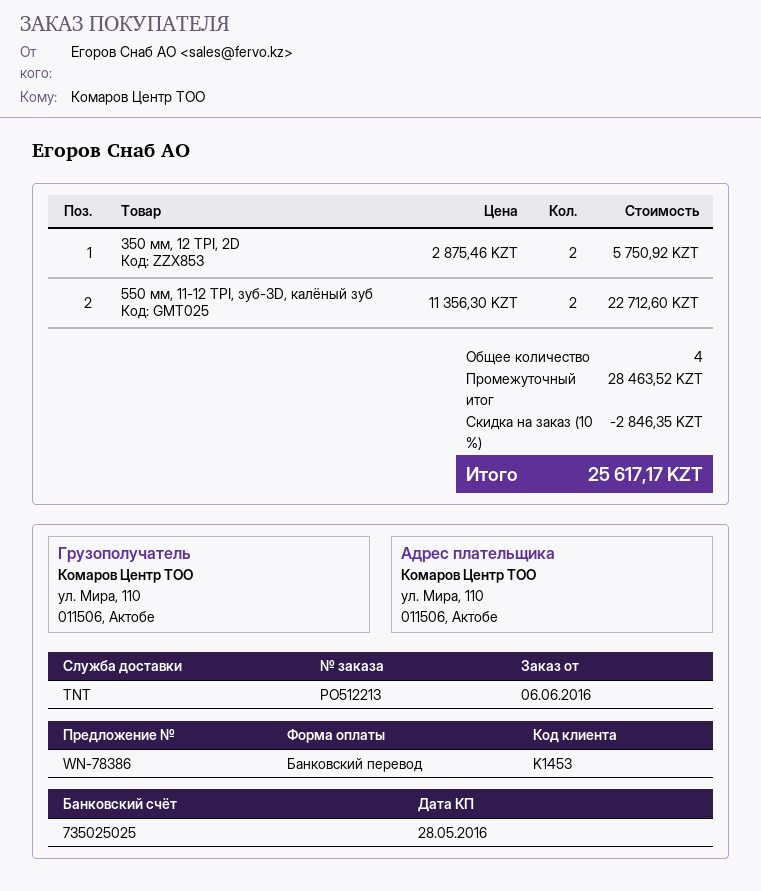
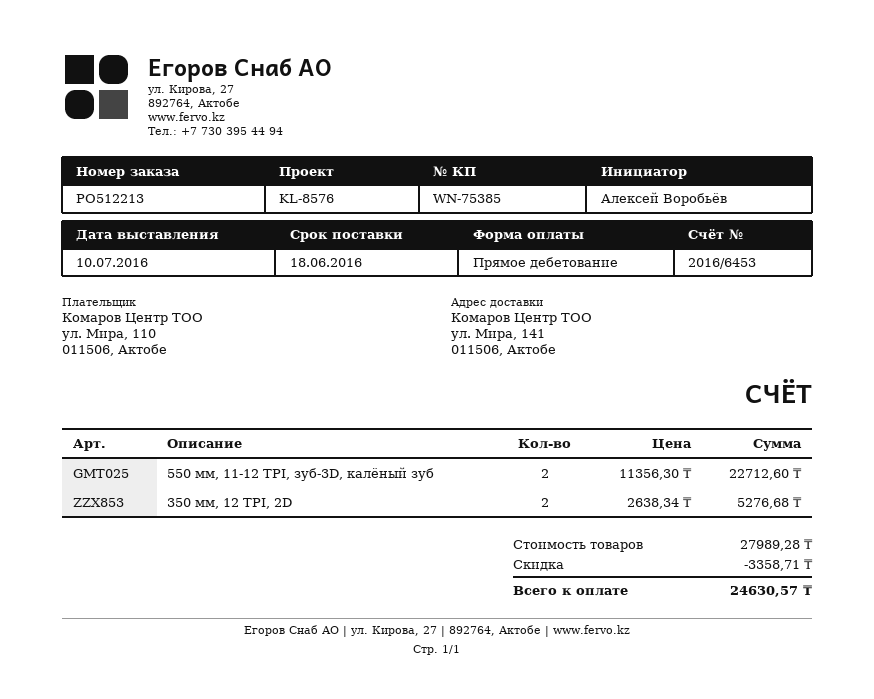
quote number: WN-78386 -> WN-75385
payment method: bank transfer -> direct debit
ship to: ул. Мира, 110, 011506, Актобе -> ул. Мира, 141, 011506, Актобе
350 мм, 12 TPI, 2D: 2 x 2875.46 = 5750.92 -> 2 x 2638.34 = 5276.68
subtotal: 28463.52 -> 27989.28
discount: 2846.35 -> 3358.71
total: 25617.17 -> 24630.57

